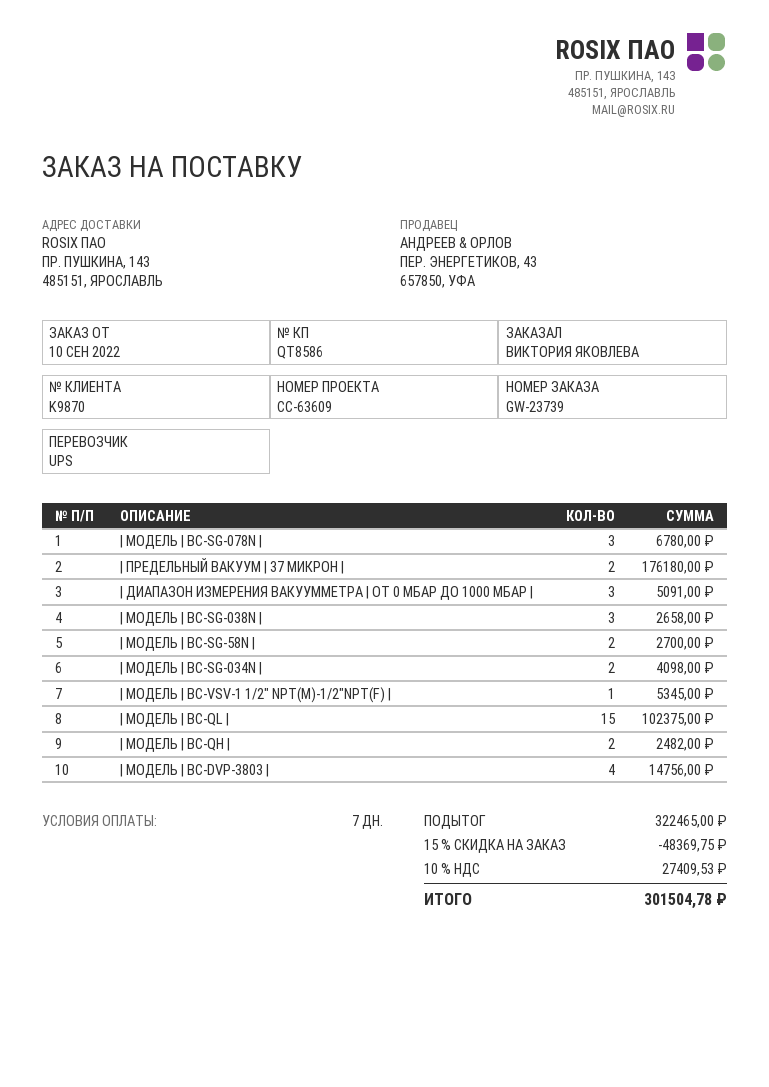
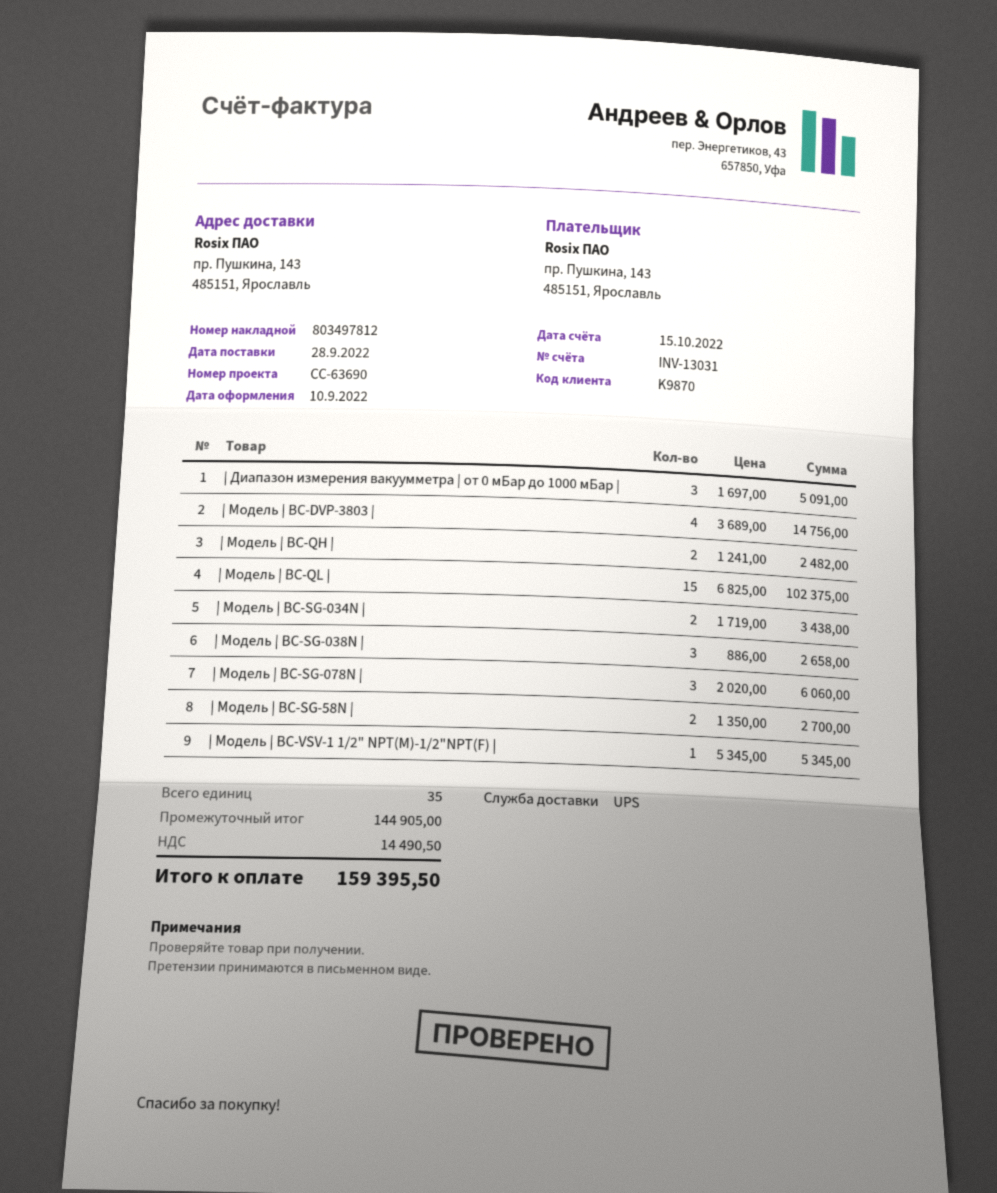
reference: CC-63609 -> CC-63690
| МОДЕЛЬ | BC-SG-078N |: 3 for 6780.00 -> 3 for 6060.00
| ПРЕДЕЛЬНЫЙ ВАКУУМ | 37 МИКРОН |: 2 for 176180.00 -> none
| МОДЕЛЬ | BC-SG-034N |: 2 for 4098.00 -> 2 for 3438.00
subtotal: 322465.00 -> 144905.00
discount: 15% = 48369.75 -> none
tax: 27409.53 -> 14490.50
total: 301504.78 -> 159395.50

